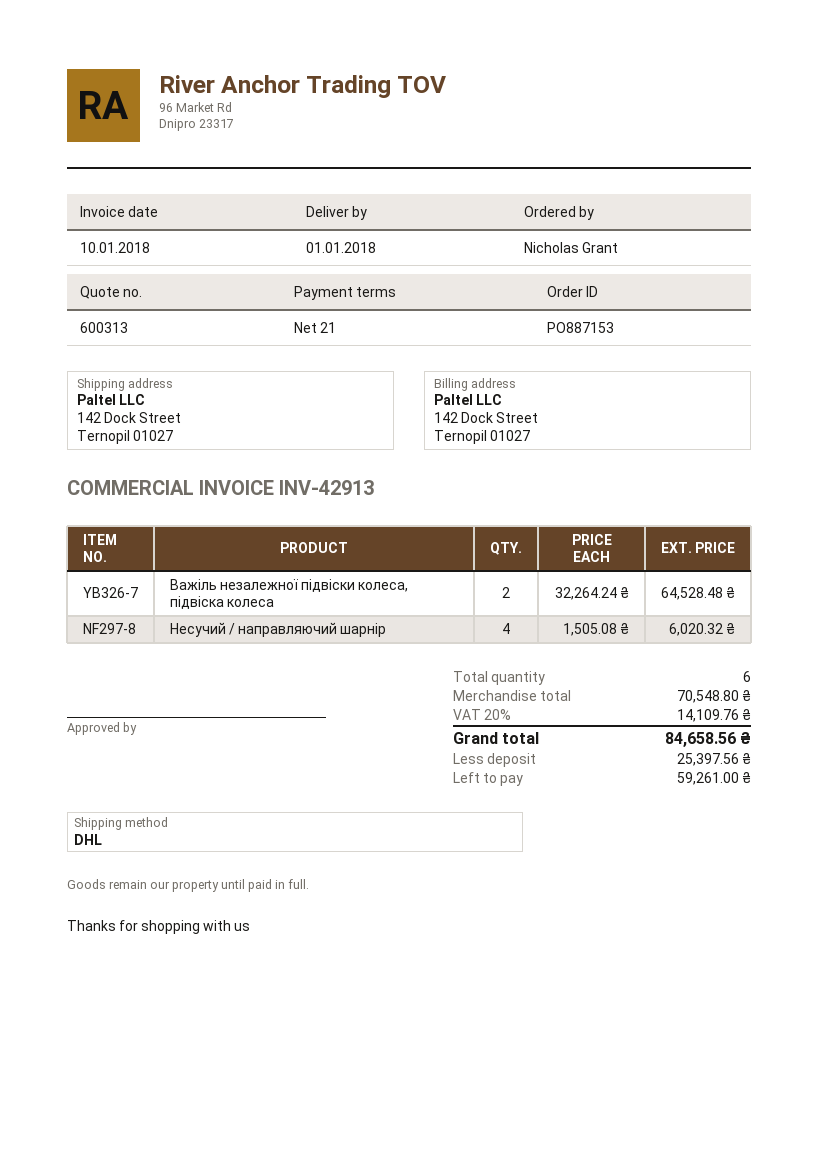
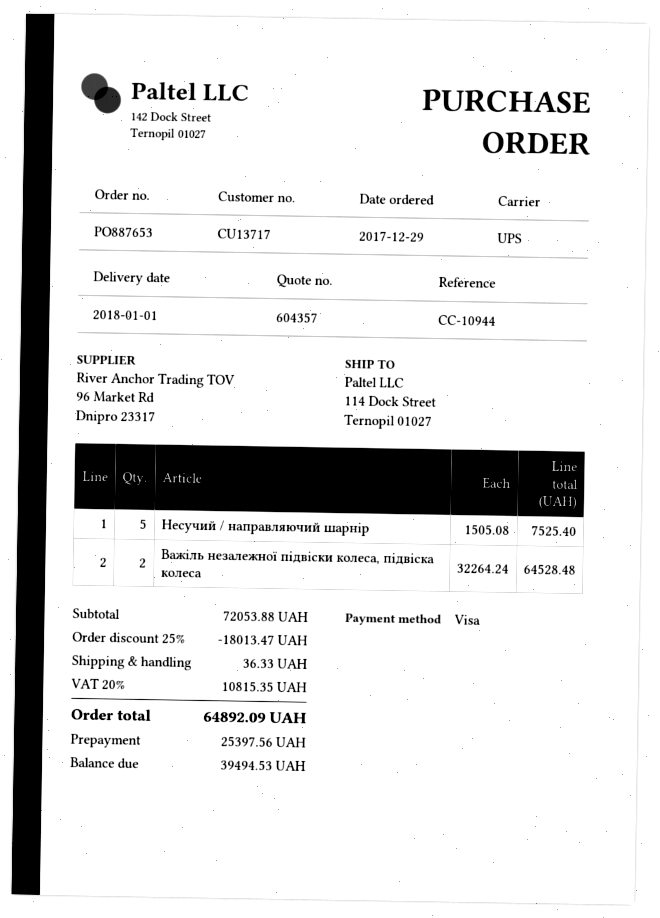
quote number: 600313 -> 604357
order number: PO887153 -> PO887653
shipping method: DHL -> UPS
ship to: 142 Dock Street, Ternopil 01027 -> 114 Dock Street, Ternopil 01027
Несучий / направляючий шарнір: 4 x 1505.08 = 6020.32 -> 5 x 1505.08 = 7525.40
subtotal: 70548.80 -> 72053.88
discount: none -> 25% = 18013.47
shipping: none -> 36.33
tax: 20% = 14109.76 -> 20% = 10815.35
total: 84658.56 -> 64892.09
balance: 59261.00 -> 39494.53

